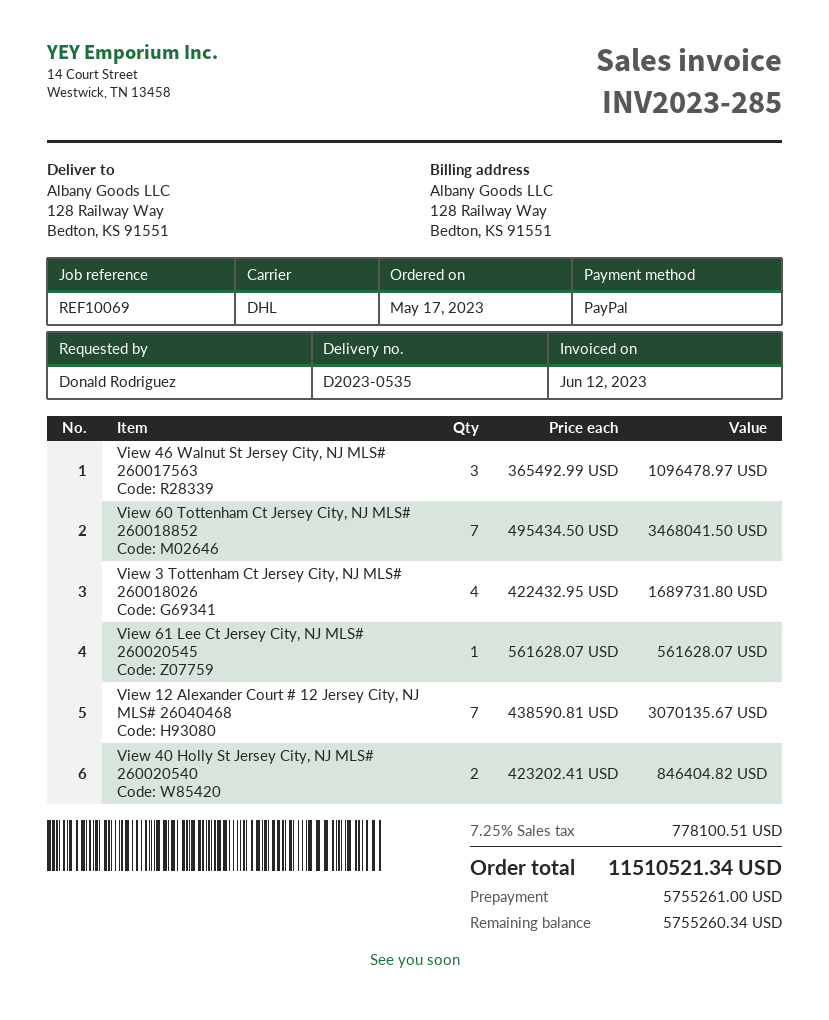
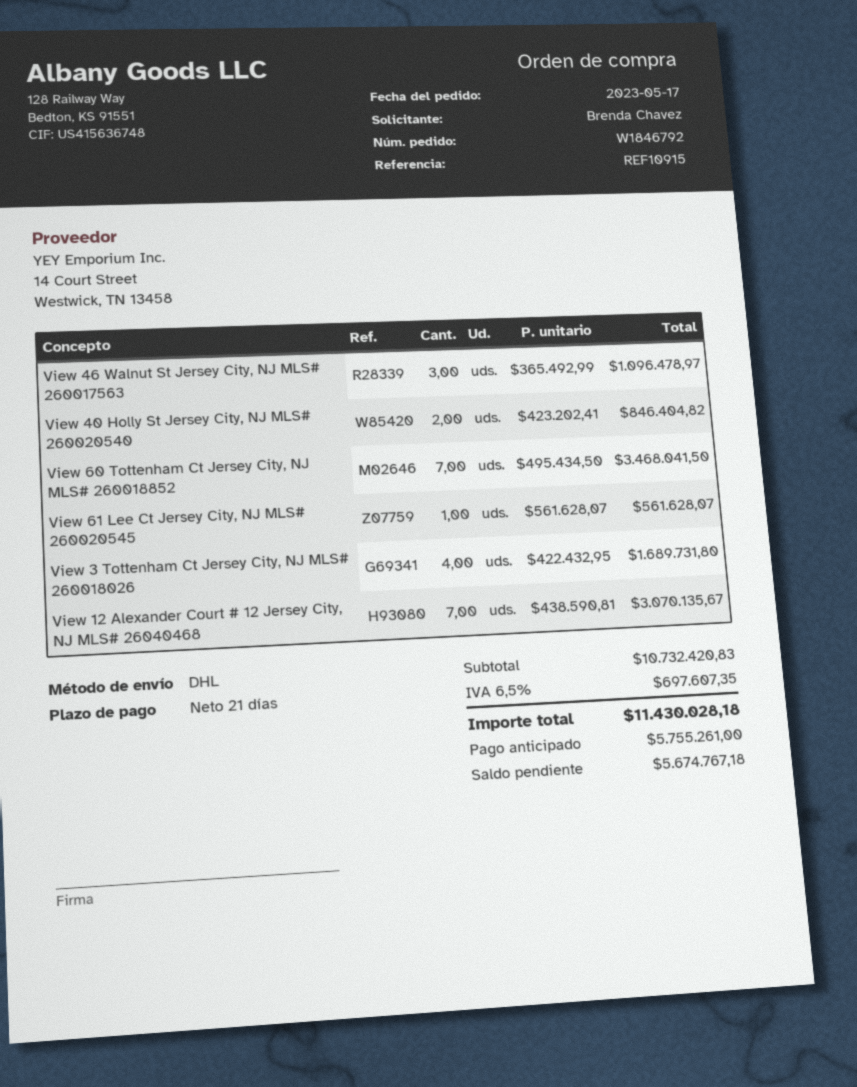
reference: REF10069 -> REF10915
ordered by: Donald Rodriguez -> Brenda Chavez
tax: 7.25% = 778100.51 -> 6.5% = 697607.35
total: 11510521.34 -> 11430028.18
balance: 5755260.34 -> 5674767.18

